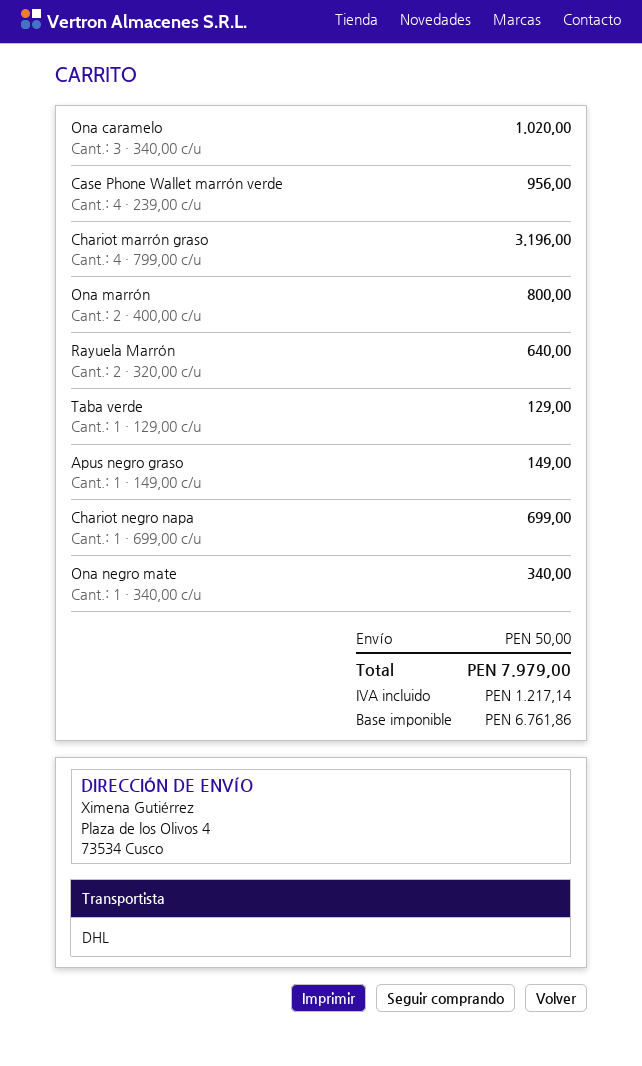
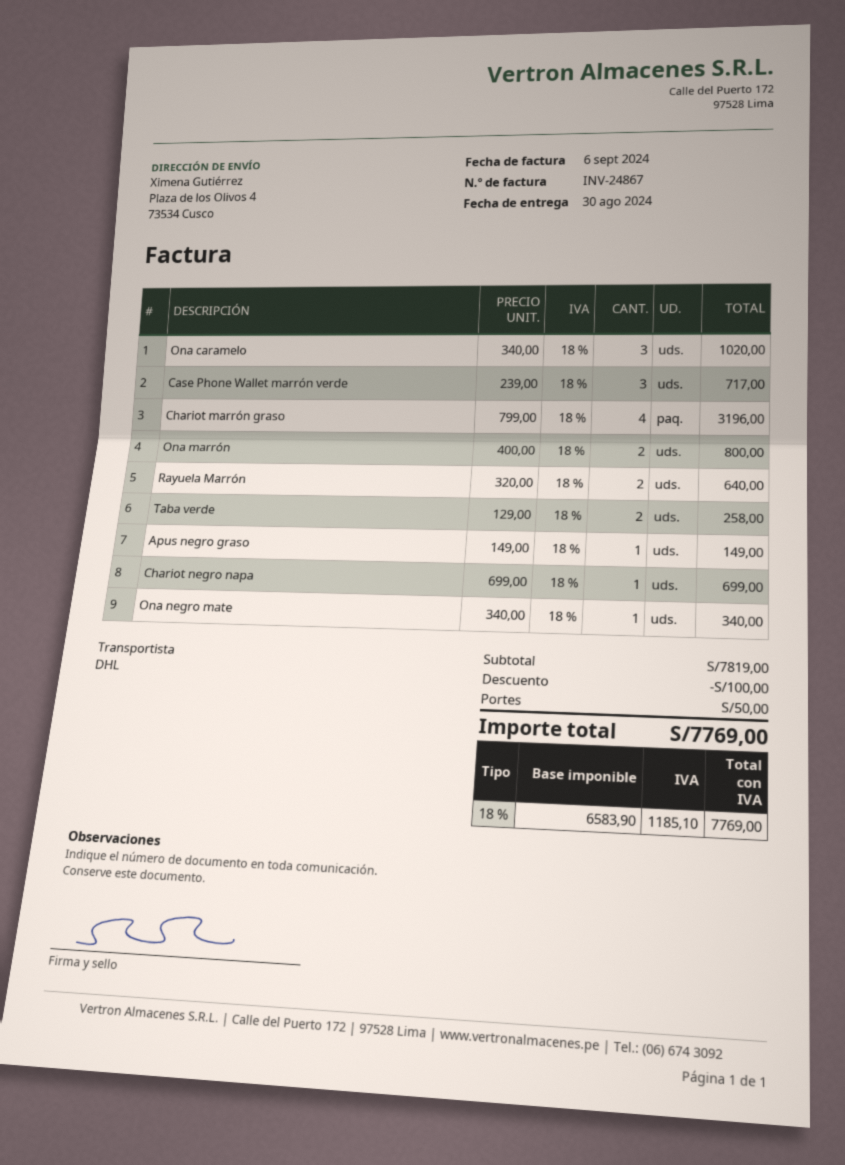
Case Phone Wallet marrón verde: 4 x 239.00 = 956.00 -> 3 x 239.00 = 717.00
Taba verde: 1 x 129.00 = 129.00 -> 2 x 129.00 = 258.00
discount: none -> 100.00
net: 6761.86 -> 6583.90
tax: 1217.14 -> 1185.10
total: 7979.00 -> 7769.00

